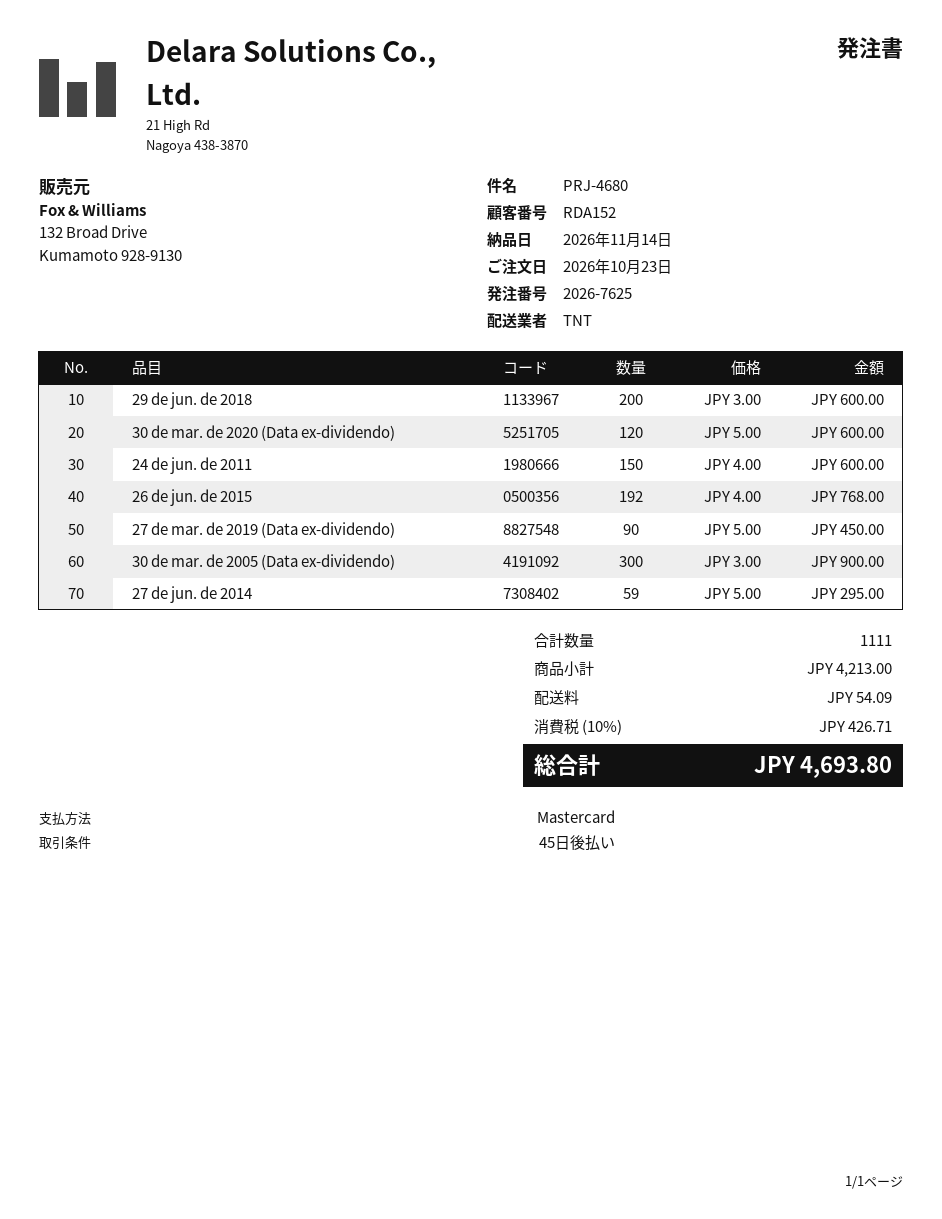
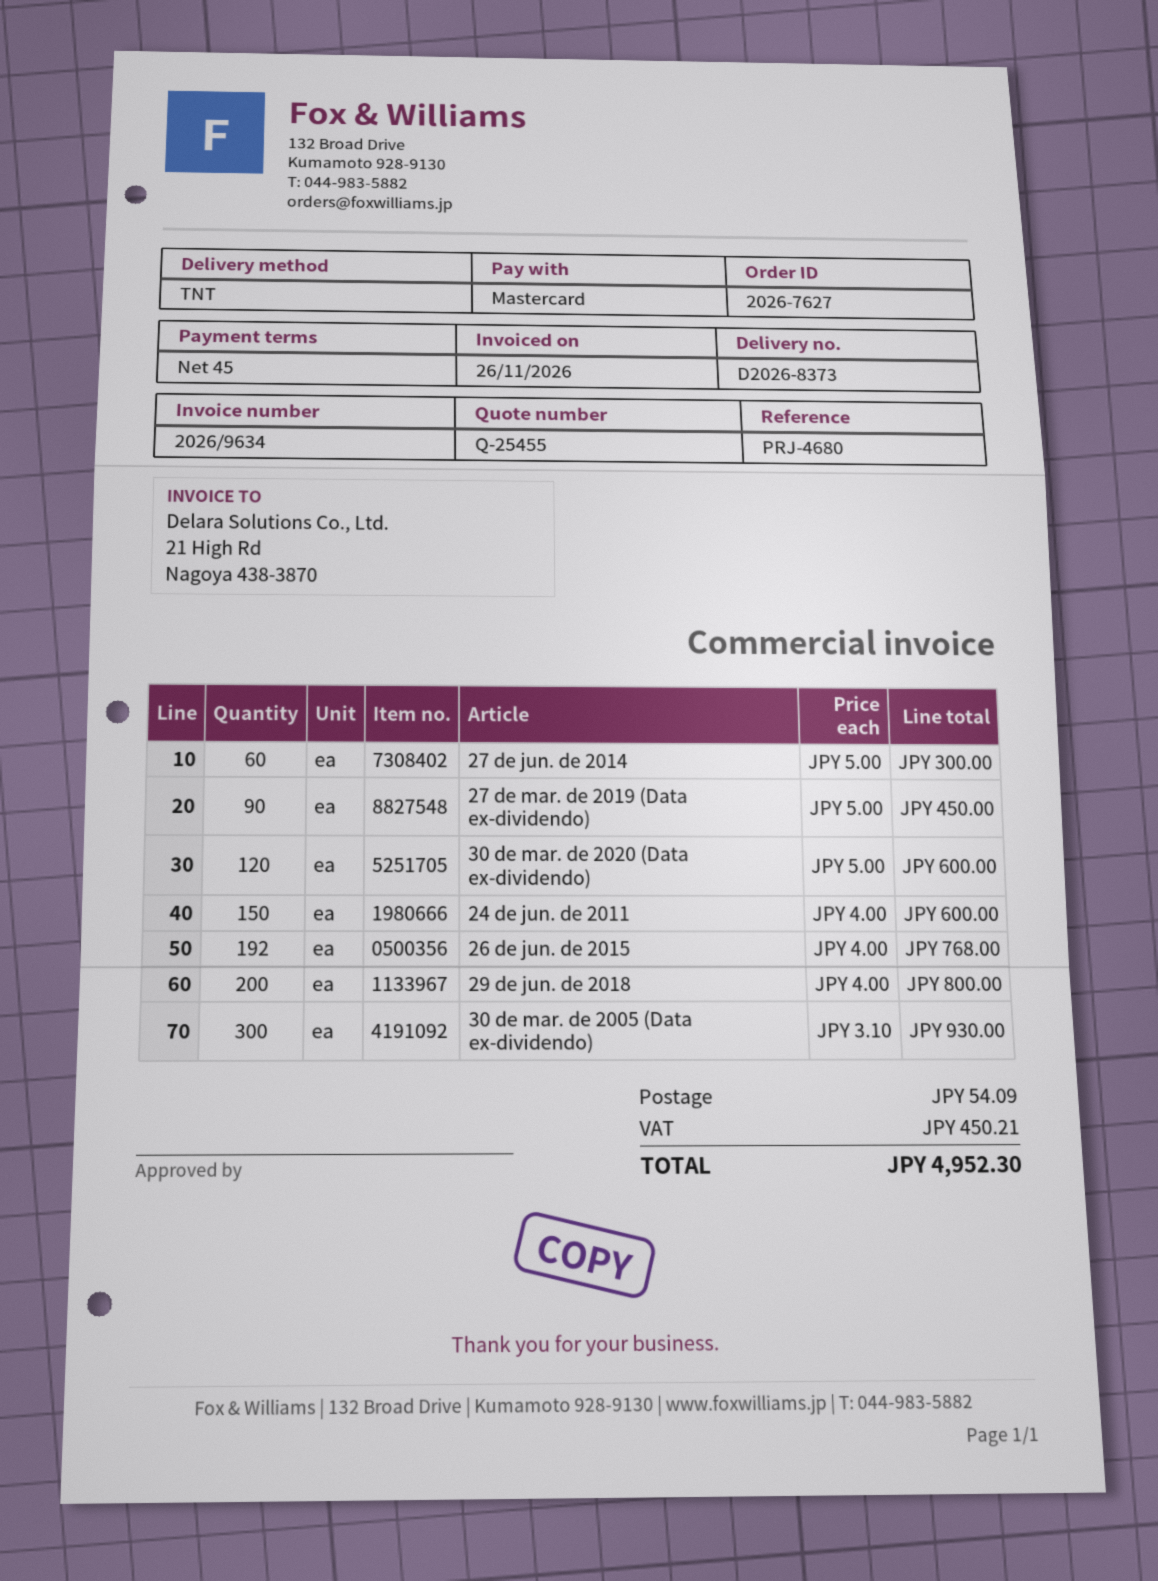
order number: 2026-7625 -> 2026-7627
29 de jun. de 2018: 200 x 3.00 = 600.00 -> 200 x 4.00 = 800.00
30 de mar. de 2005 (Data ex-dividendo): 300 x 3.00 = 900.00 -> 300 x 3.10 = 930.00
27 de jun. de 2014: 59 x 5.00 = 295.00 -> 60 x 5.00 = 300.00
tax: 426.71 -> 450.21
total: 4693.80 -> 4952.30

